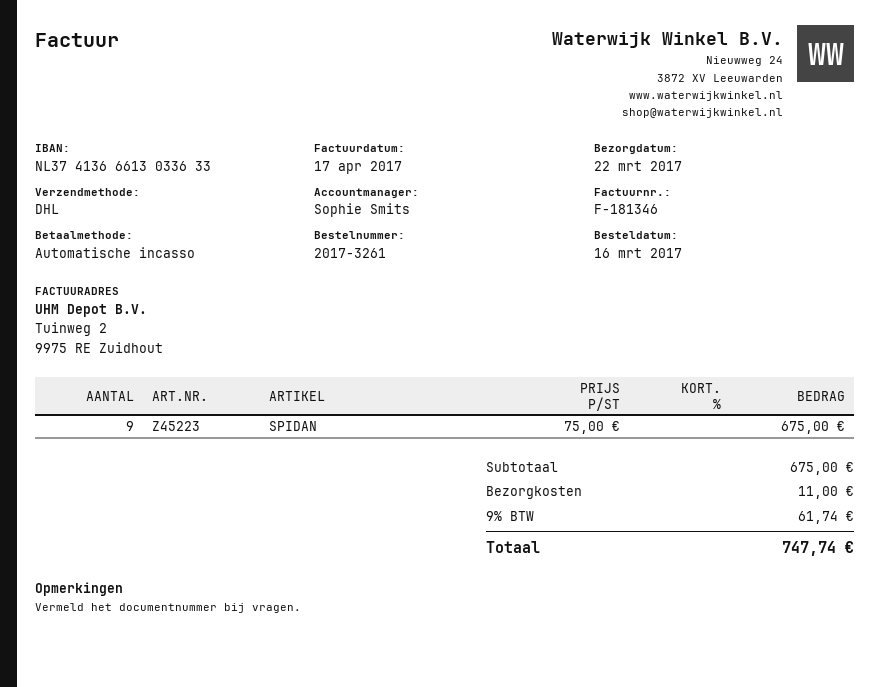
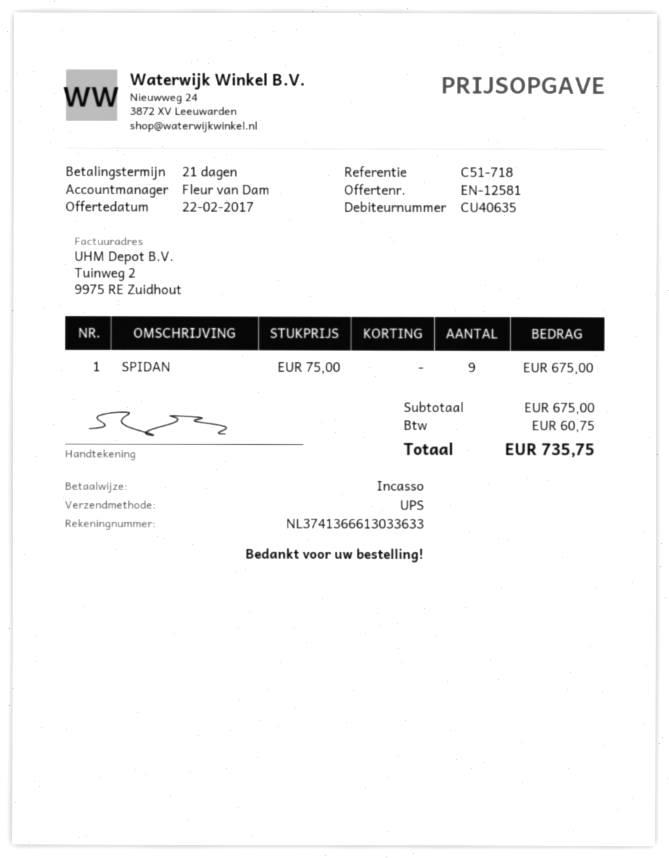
sales rep: Sophie Smits -> Fleur van Dam
shipping method: DHL -> UPS
shipping: 11.00 -> none
tax: 61.74 -> 60.75
total: 747.74 -> 735.75

